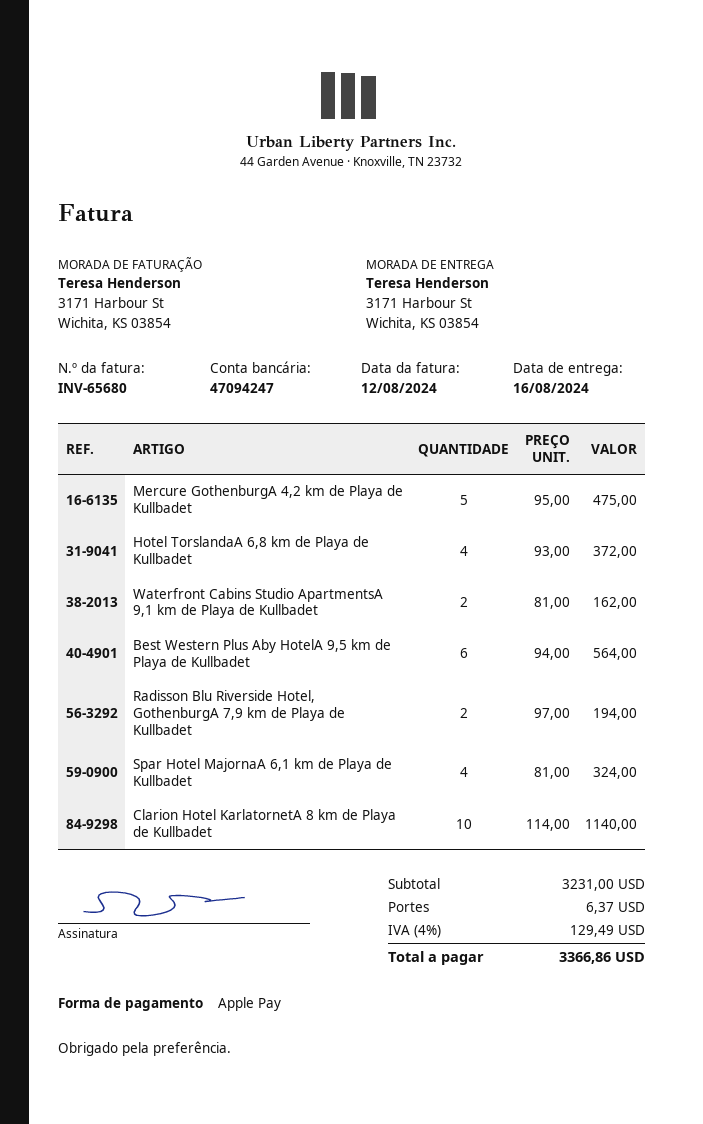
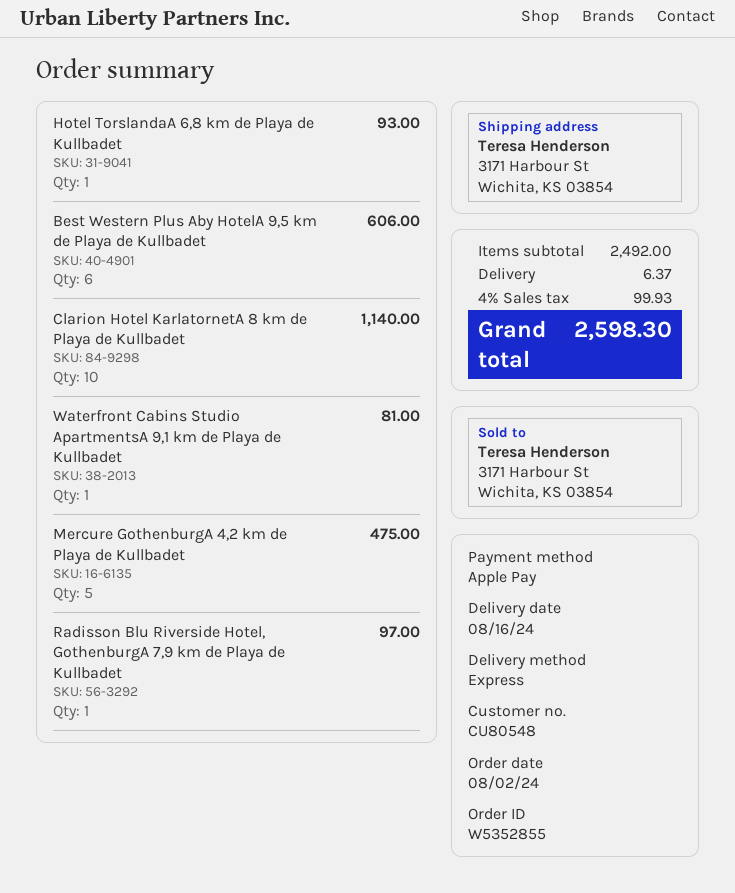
Hotel TorslandaA 6,8 km de Playa de Kullbadet: 4 for 372.00 -> 1 for 93.00
Waterfront Cabins Studio ApartmentsA 9,1 km de Playa de Kullbadet: 2 for 162.00 -> 1 for 81.00
Best Western Plus Aby HotelA 9,5 km de Playa de Kullbadet: 6 for 564.00 -> 6 for 606.00
Radisson Blu Riverside Hotel, GothenburgA 7,9 km de Playa de Kullbadet: 2 for 194.00 -> 1 for 97.00
Spar Hotel MajornaA 6,1 km de Playa de Kullbadet: 4 for 324.00 -> none
subtotal: 3231.00 -> 2492.00
tax: 4% = 129.49 -> 4% = 99.93
total: 3366.86 -> 2598.30

